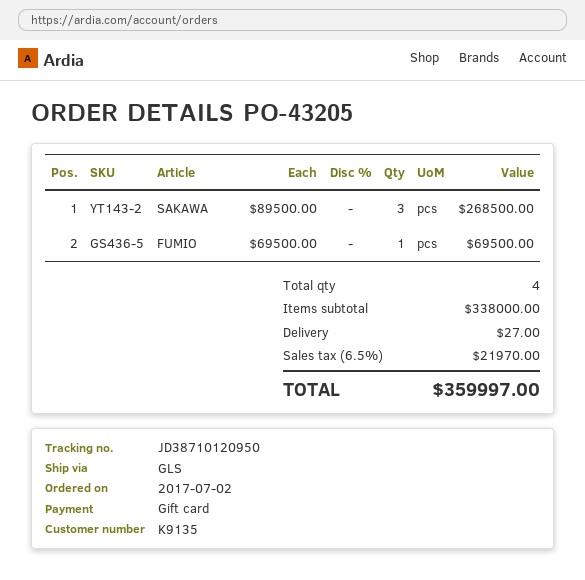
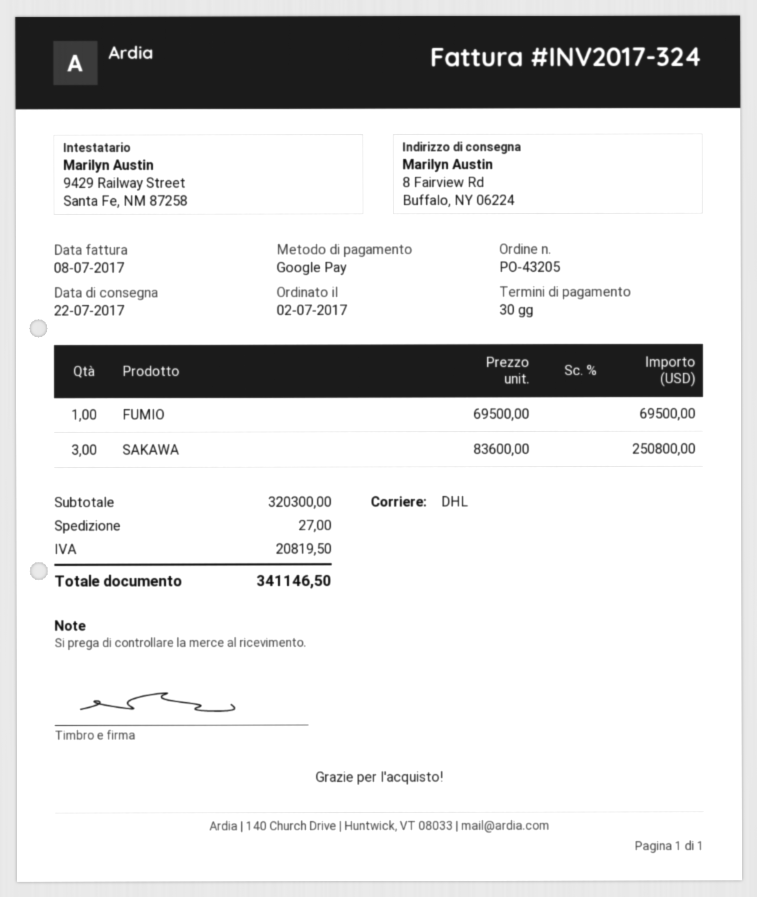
payment method: gift card -> Google Pay
shipping method: GLS -> DHL
SAKAWA: 3 x 89500.00 = 268500.00 -> 3 x 83600.00 = 250800.00
subtotal: 338000.00 -> 320300.00
tax: 21970.00 -> 20819.50
total: 359997.00 -> 341146.50

